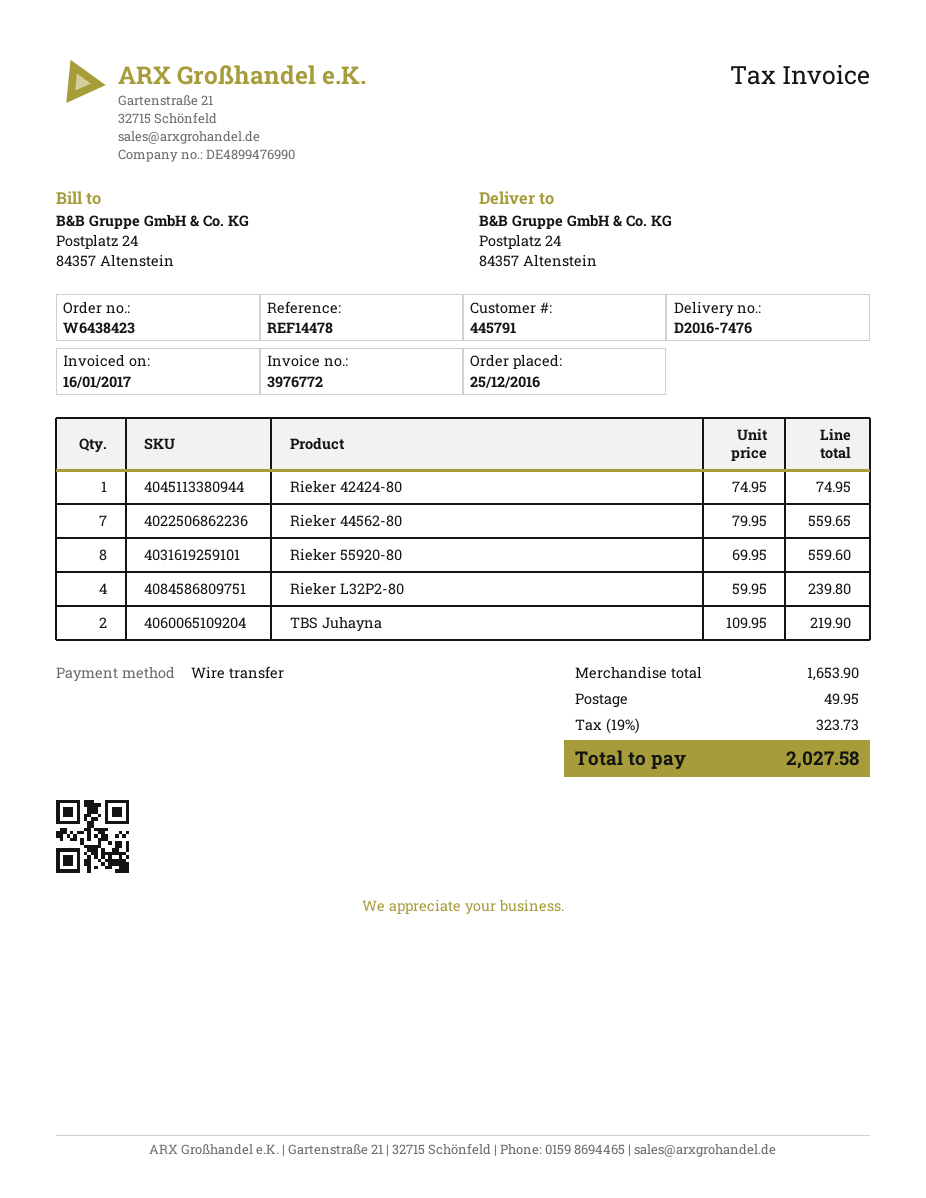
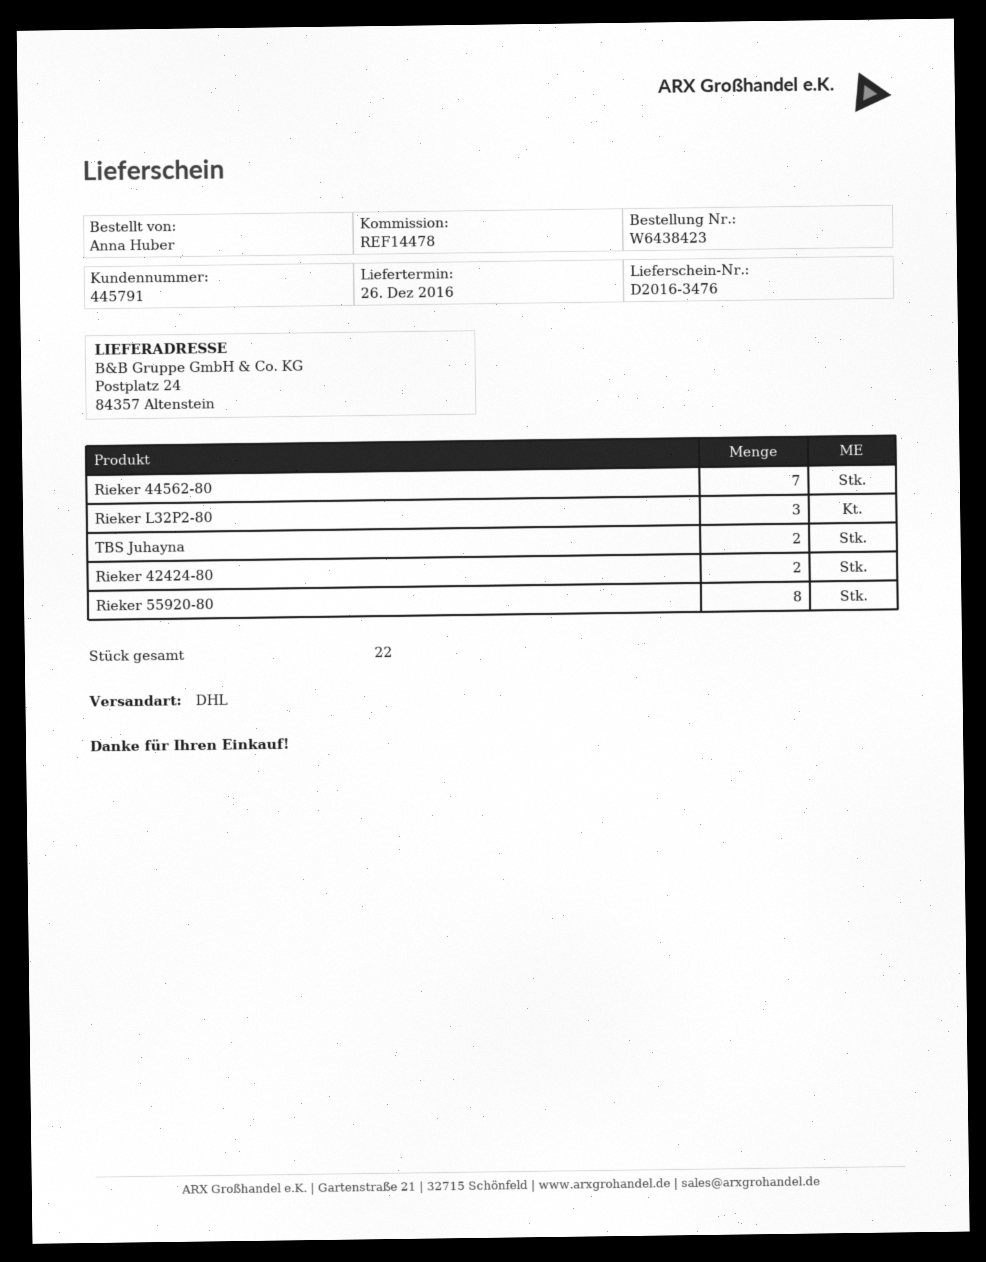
delivery note number: D2016-7476 -> D2016-3476
Rieker 42424-80: 1 -> 2
Rieker L32P2-80: 4 -> 3

